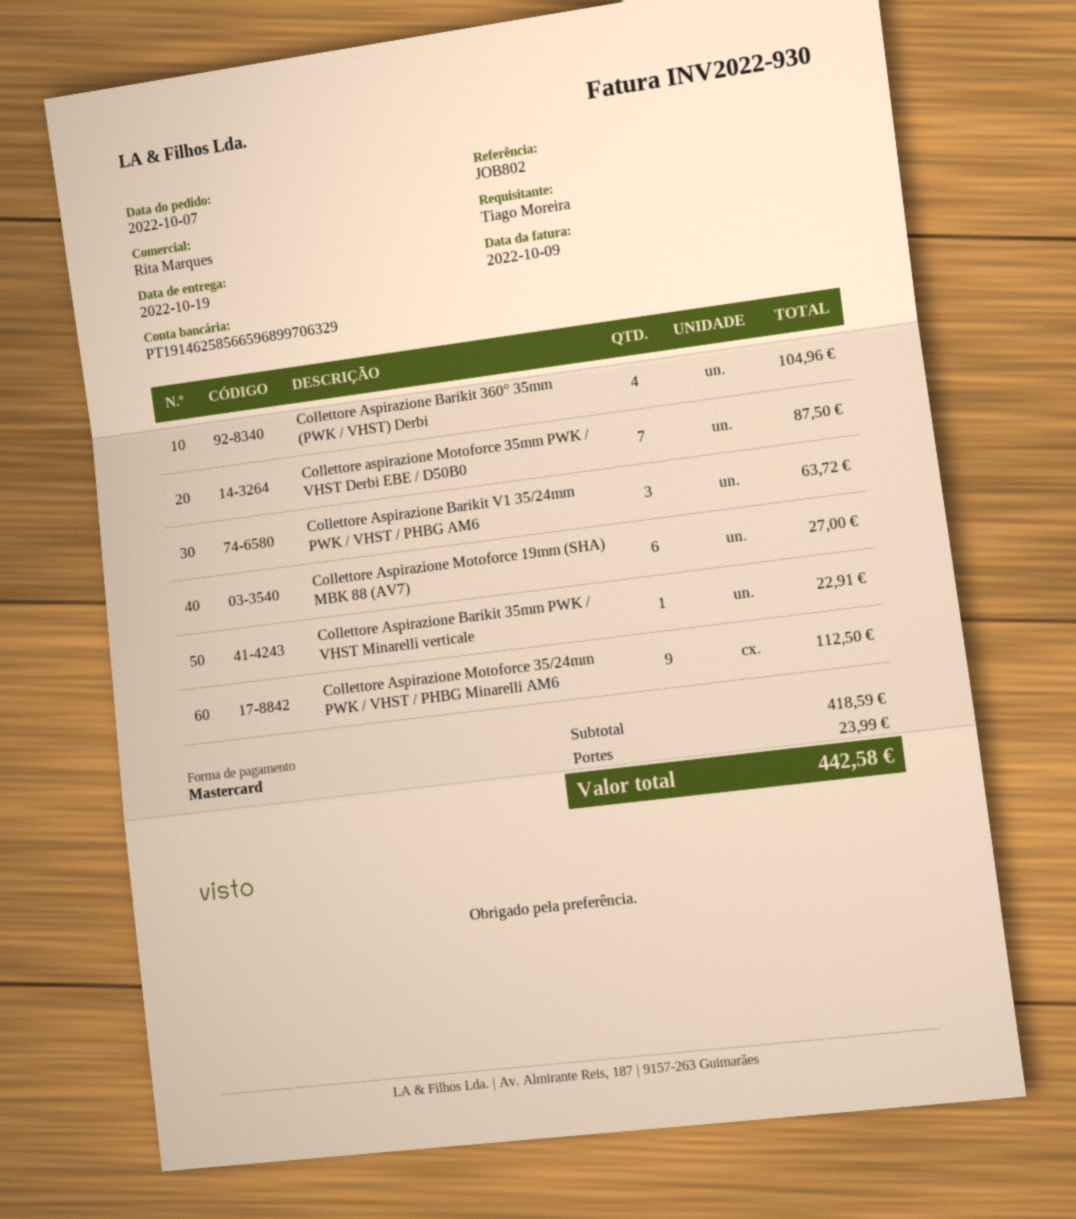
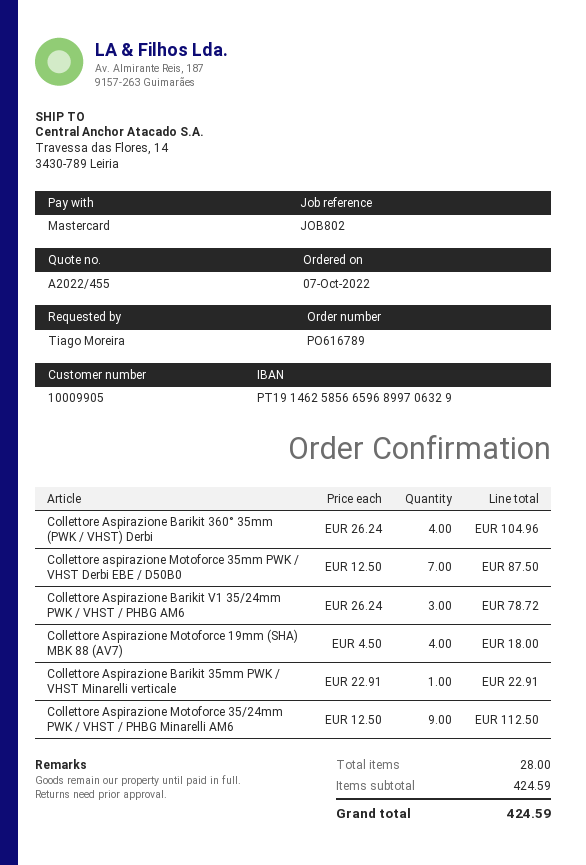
Collettore Aspirazione Barikit V1 35/24mm PWK / VHST / PHBG AM6: 3 for 63.72 -> 3 for 78.72
Collettore Aspirazione Motoforce 19mm (SHA) MBK 88 (AV7): 6 for 27.00 -> 4 for 18.00
subtotal: 418.59 -> 424.59
shipping: 23.99 -> none
total: 442.58 -> 424.59

